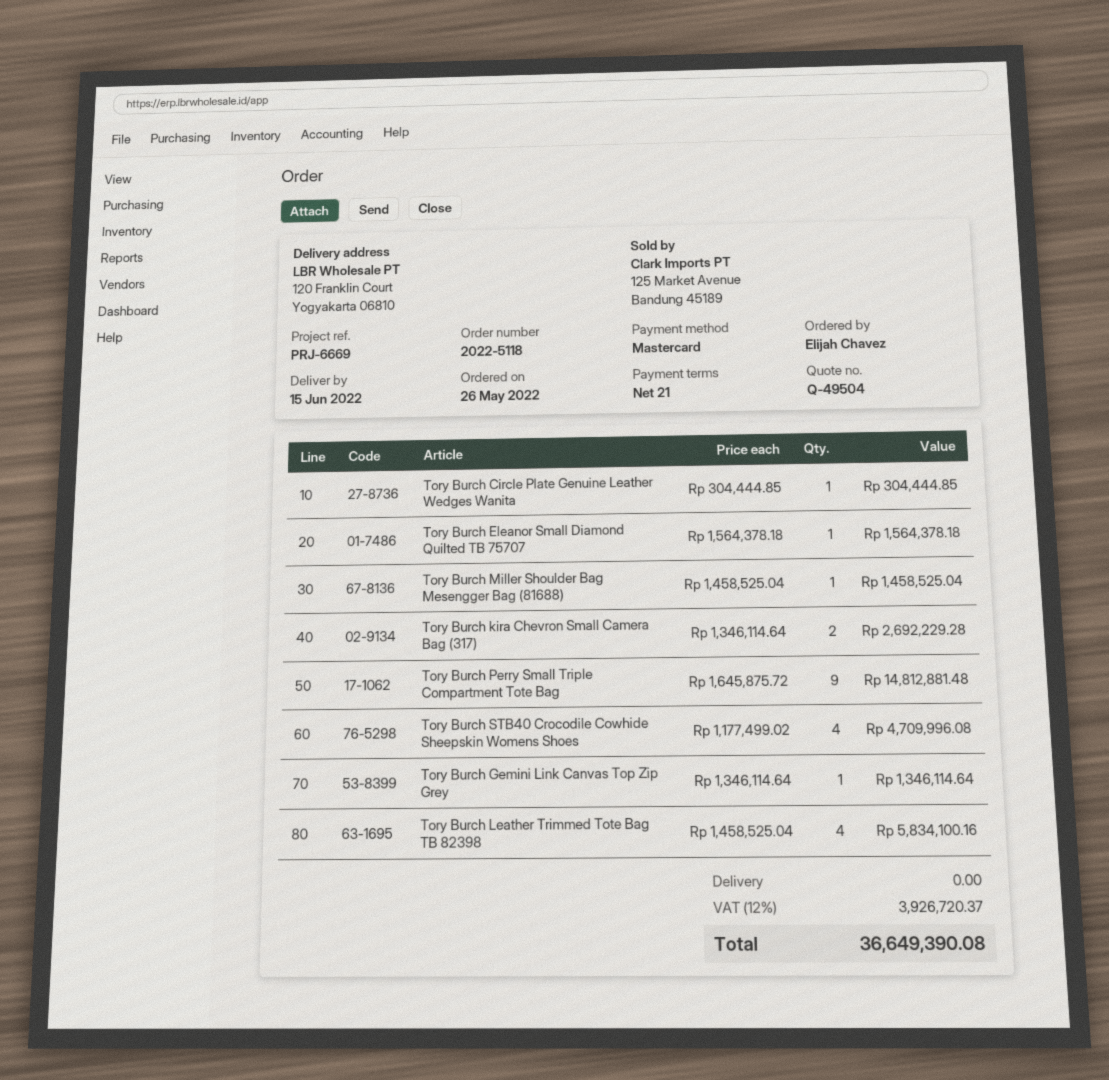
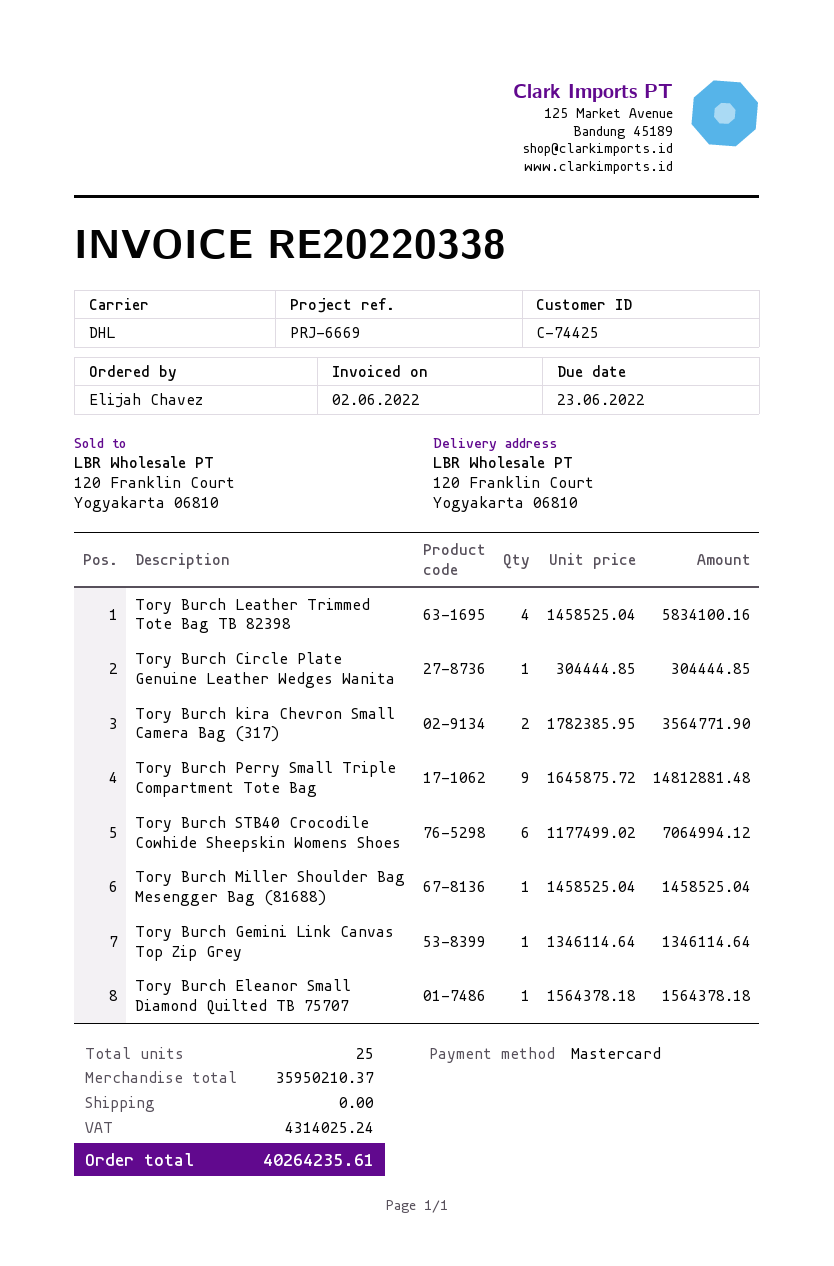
Tory Burch kira Chevron Small Camera Bag (317): 2 x 1346114.64 = 2692229.28 -> 2 x 1782385.95 = 3564771.90
Tory Burch STB40 Crocodile Cowhide Sheepskin Womens Shoes: 4 x 1177499.02 = 4709996.08 -> 6 x 1177499.02 = 7064994.12
tax: 3926720.37 -> 4314025.24
total: 36649390.08 -> 40264235.61

